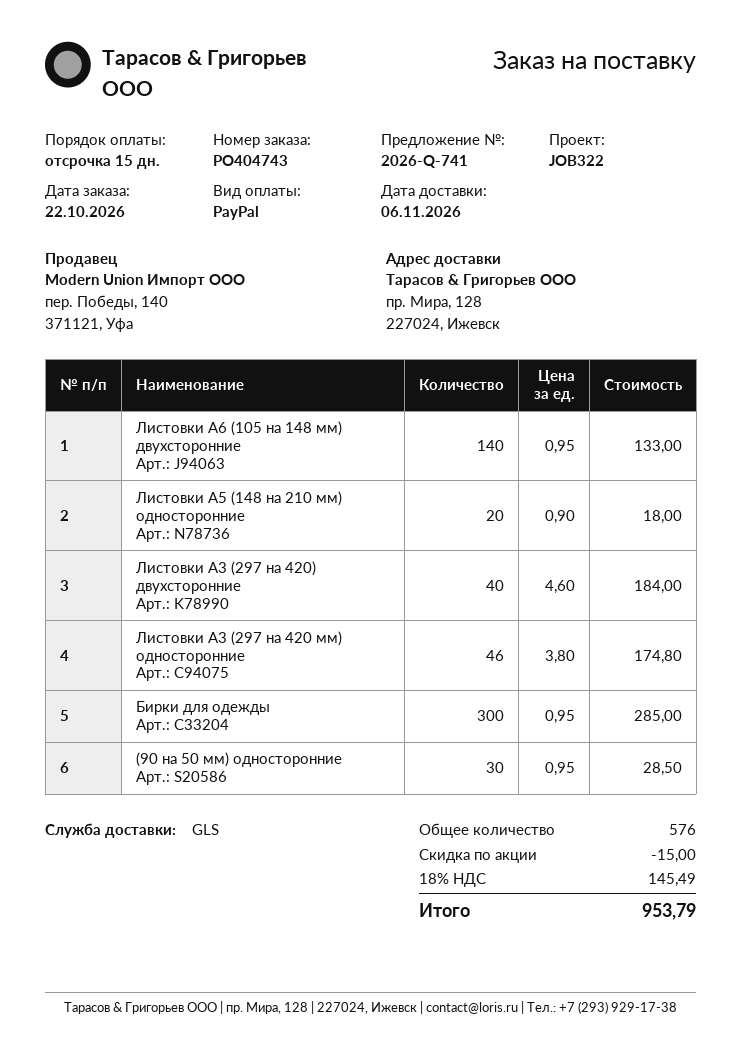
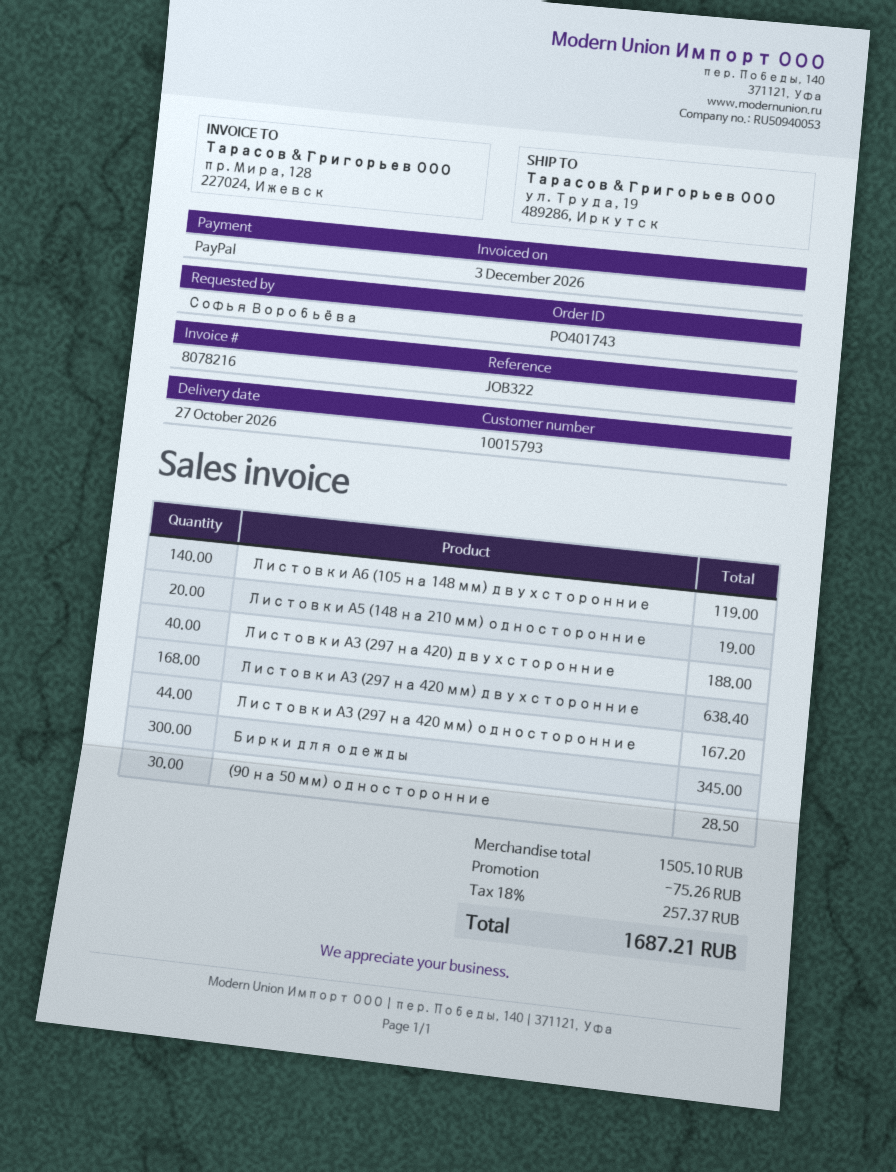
order number: PO404743 -> PO401743
delivery date: 2026-11-06 -> 2026-10-27
ship to: пр. Мира, 128, 227024, Ижевск -> ул. Труда, 19, 489286, Иркутск
Листовки A6 (105 на 148 мм) двухсторонние: 140 for 133.00 -> 140 for 119.00
Листовки A5 (148 на 210 мм) односторонние: 20 for 18.00 -> 20 for 19.00
Листовки A3 (297 на 420) двухсторонние: 40 for 184.00 -> 40 for 188.00
Листовки A3 (297 на 420 мм) односторонние: 46 for 174.80 -> 44 for 167.20
Бирки для одежды: 300 for 285.00 -> 300 for 345.00
Листовки A3 (297 на 420 мм) двухсторонние: none -> 168 for 638.40
discount: 15.00 -> 75.26
tax: 18% = 145.49 -> 18% = 257.37
total: 953.79 -> 1687.21

